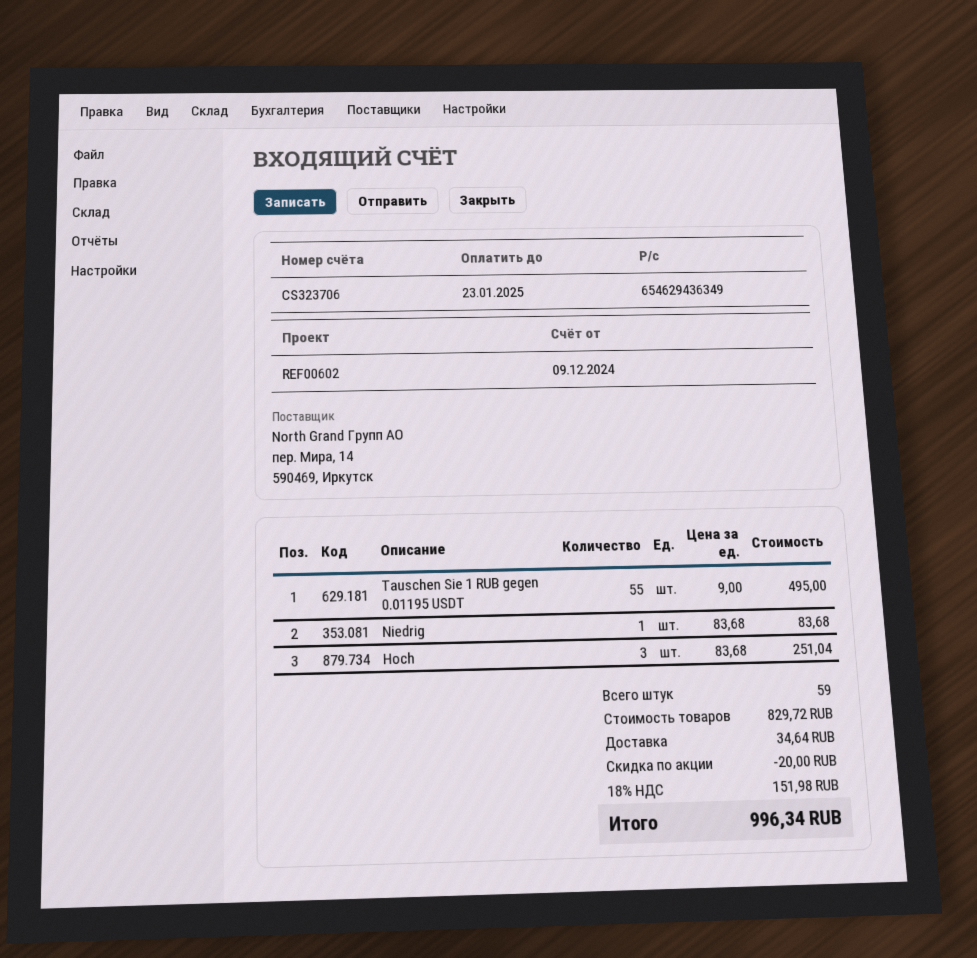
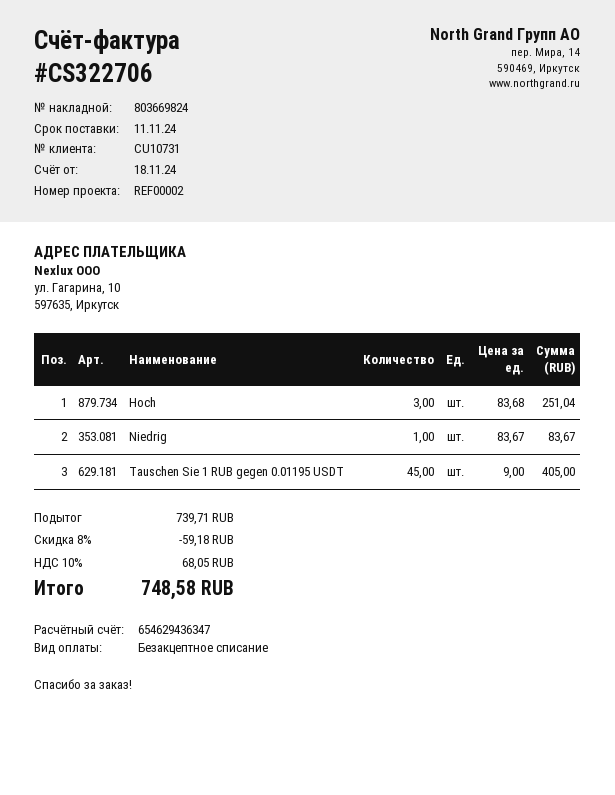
invoice number: CS323706 -> CS322706
invoice date: 2024-12-09 -> 2024-11-18
reference: REF00602 -> REF00002
bank account: 654629436349 -> 654629436347
Tauschen Sie 1 RUB gegen 0.01195 USDT: 55 x 9.00 = 495.00 -> 45 x 9.00 = 405.00
Niedrig: 1 x 83.68 = 83.68 -> 1 x 83.67 = 83.67
subtotal: 829.72 -> 739.71
discount: 20.00 -> 59.18
shipping: 34.64 -> none
tax: 18% = 151.98 -> 10% = 68.05
total: 996.34 -> 748.58

